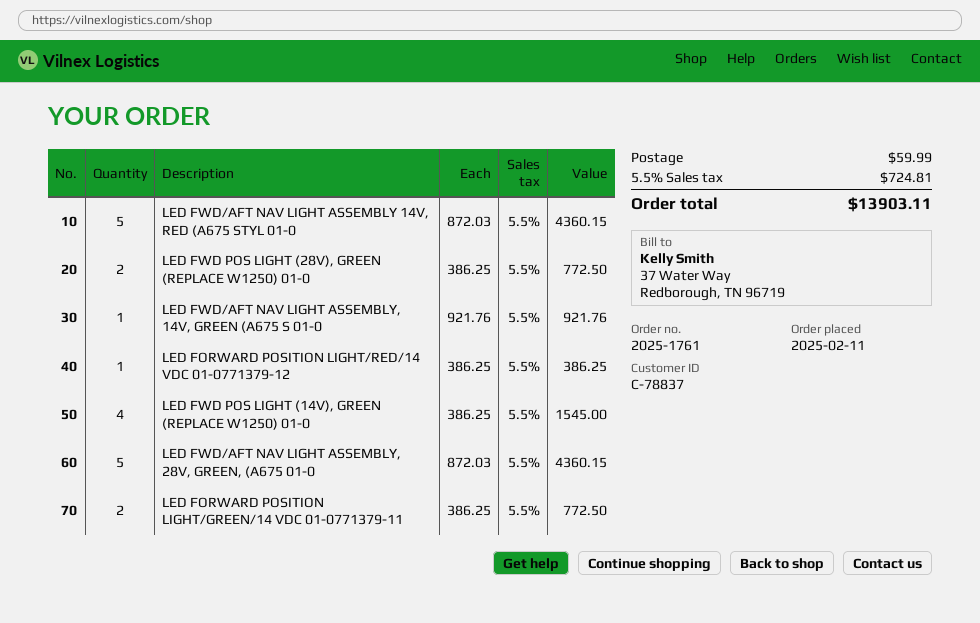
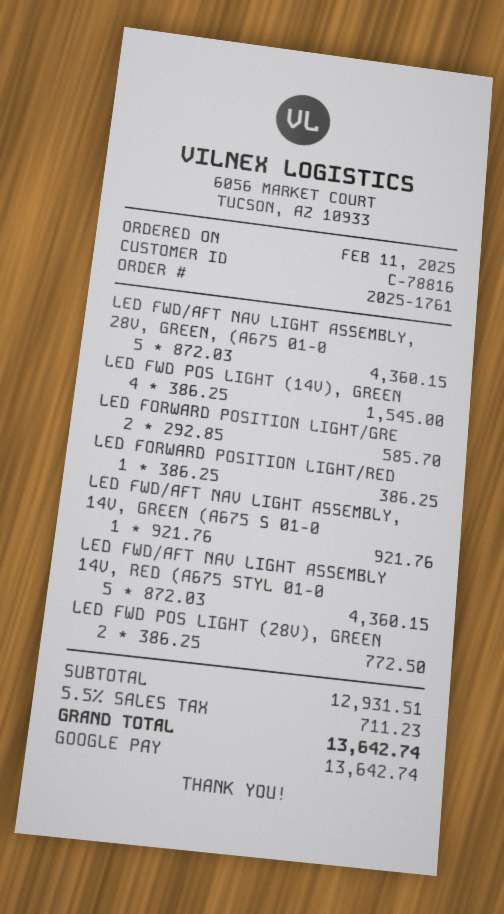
customer number: C-78837 -> C-78816
LED FORWARD POSITION LIGHT/GREEN/14 VDC 01-0771379-11: 2 x 386.25 = 772.50 -> 2 x 292.85 = 585.70
shipping: 59.99 -> none
tax: 5.5% = 724.81 -> 5.5% = 711.23
total: 13903.11 -> 13642.74

